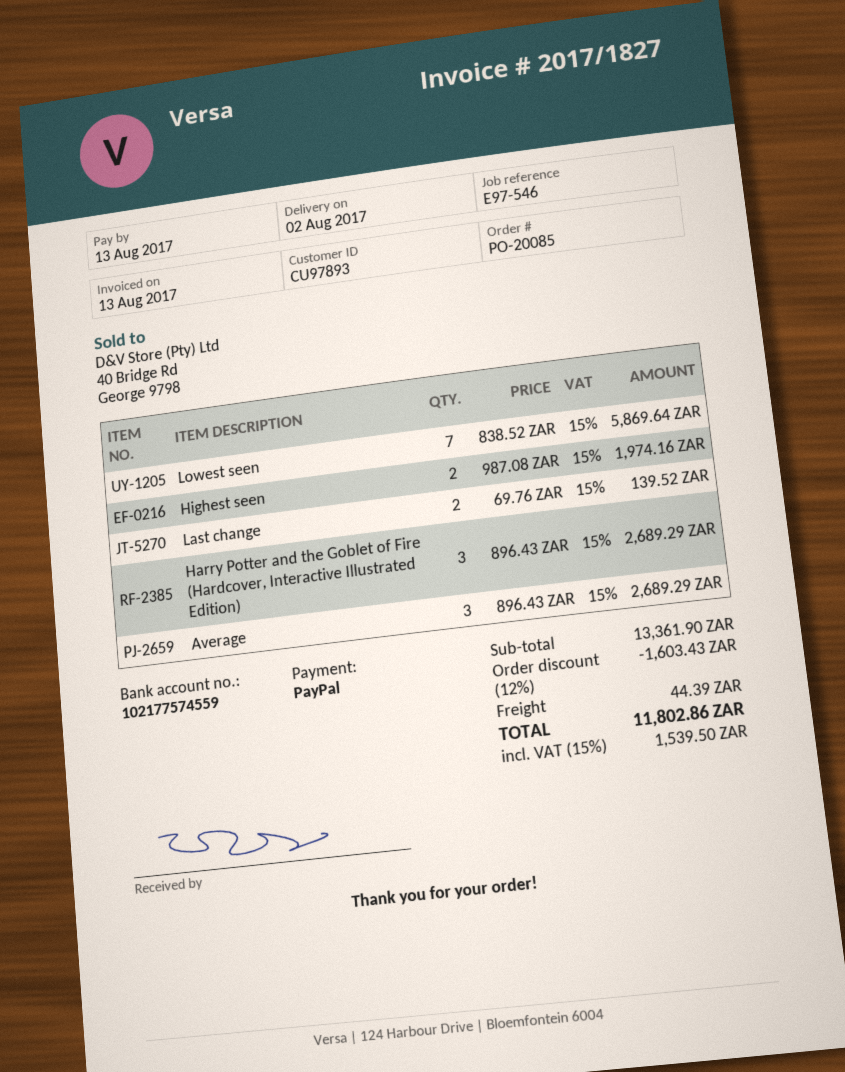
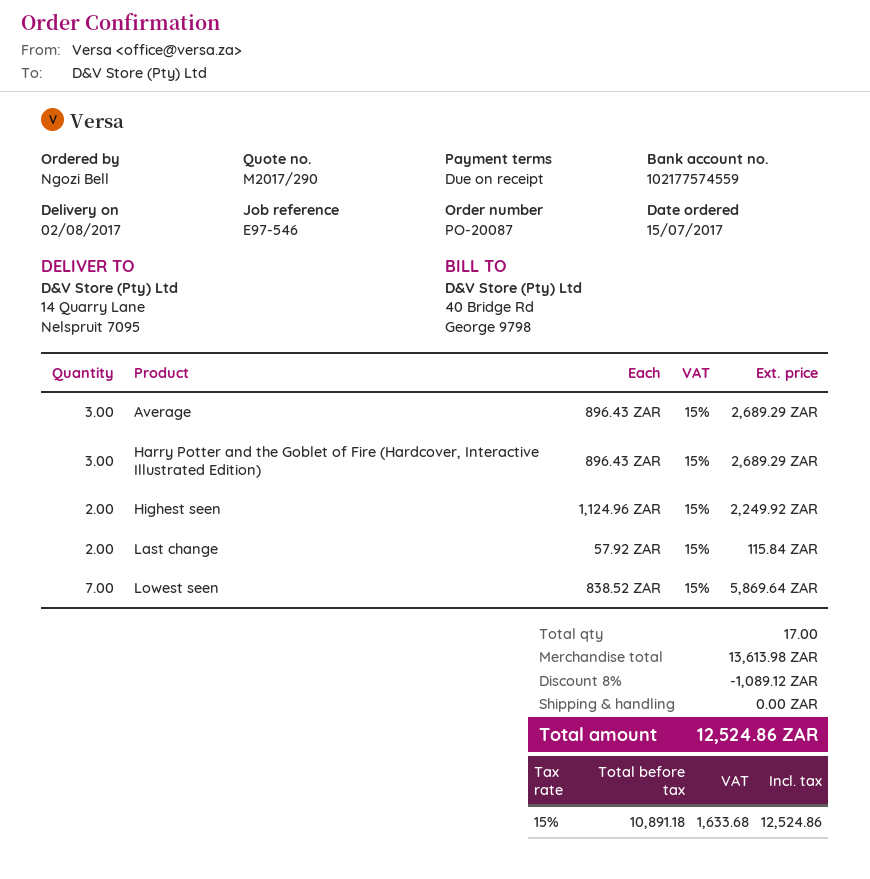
order number: PO-20085 -> PO-20087
Highest seen: 2 x 987.08 = 1974.16 -> 2 x 1124.96 = 2249.92
Last change: 2 x 69.76 = 139.52 -> 2 x 57.92 = 115.84
subtotal: 13361.90 -> 13613.98
discount: 12% = 1603.43 -> 8% = 1089.12
shipping: 44.39 -> 0.00
tax: 15% = 1539.50 -> 15% = 1633.68
total: 11802.86 -> 12524.86

